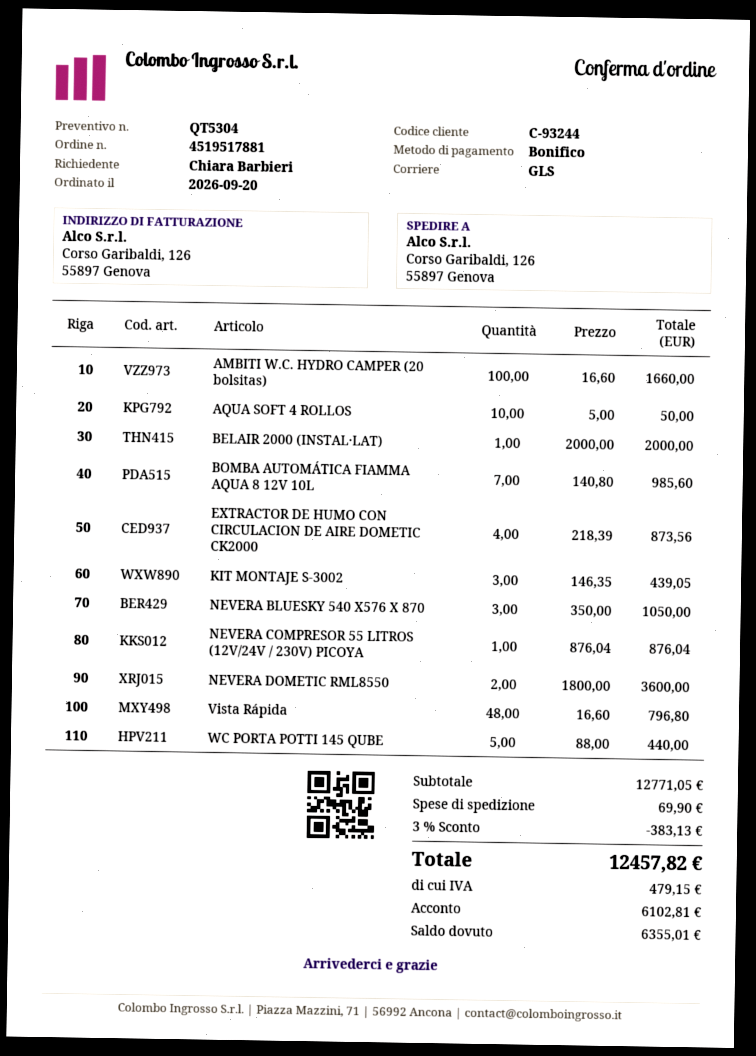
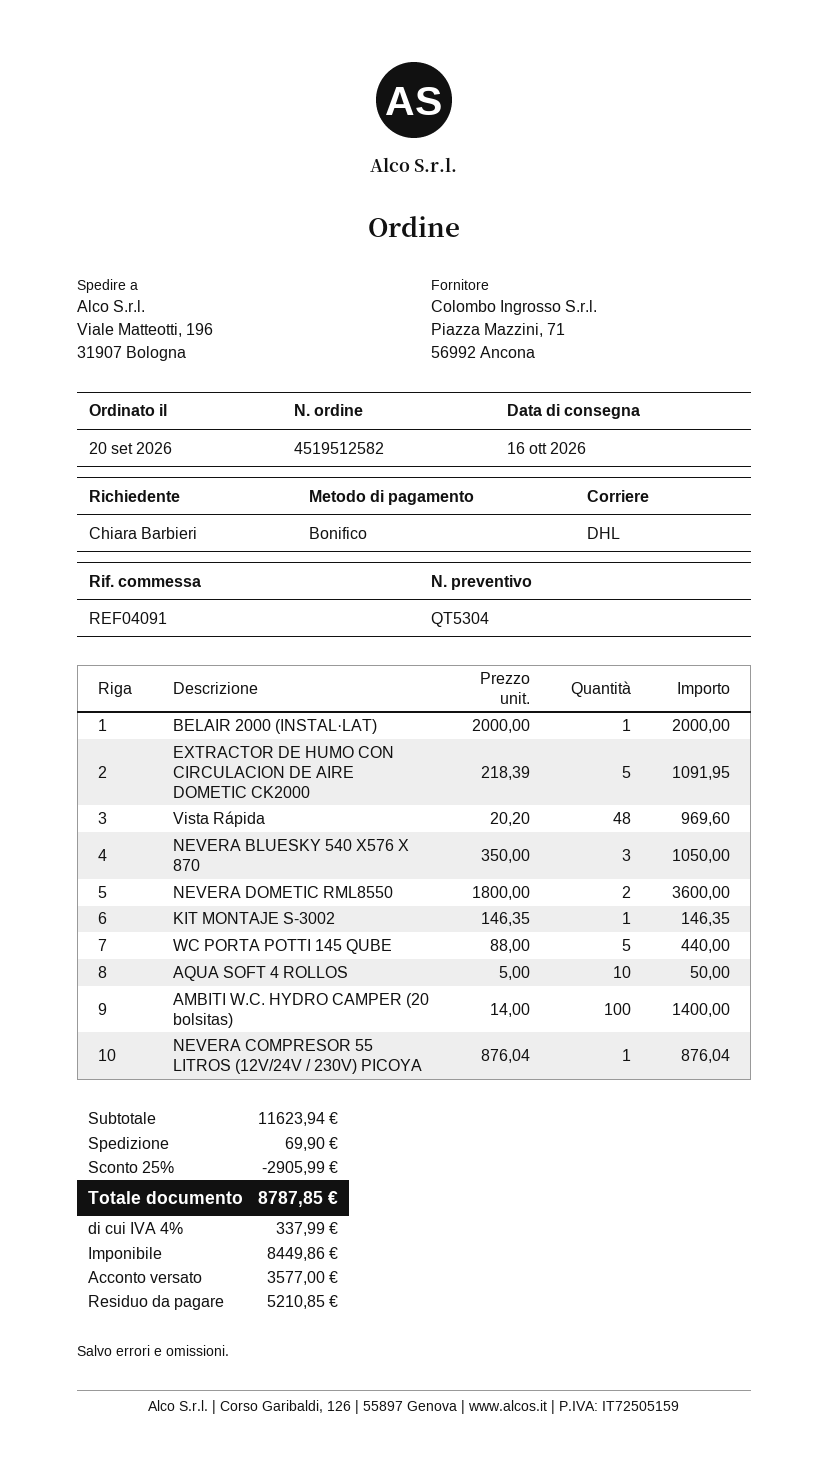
order number: 4519517881 -> 4519512582
shipping method: GLS -> DHL
ship to: Corso Garibaldi, 126, 55897 Genova -> Viale Matteotti, 196, 31907 Bologna
AMBITI W.C. HYDRO CAMPER (20 bolsitas): 100 x 16.60 = 1660.00 -> 100 x 14.00 = 1400.00
BOMBA AUTOMÁTICA FIAMMA AQUA 8 12V 10L: 7 x 140.80 = 985.60 -> none
EXTRACTOR DE HUMO CON CIRCULACION DE AIRE DOMETIC CK2000: 4 x 218.39 = 873.56 -> 5 x 218.39 = 1091.95
KIT MONTAJE S-3002: 3 x 146.35 = 439.05 -> 1 x 146.35 = 146.35
Vista Rápida: 48 x 16.60 = 796.80 -> 48 x 20.20 = 969.60
subtotal: 12771.05 -> 11623.94
discount: 3% = 383.13 -> 25% = 2905.99
tax: 479.15 -> 337.99
total: 12457.82 -> 8787.85
deposit: 6102.81 -> 3577.00
balance: 6355.01 -> 5210.85

